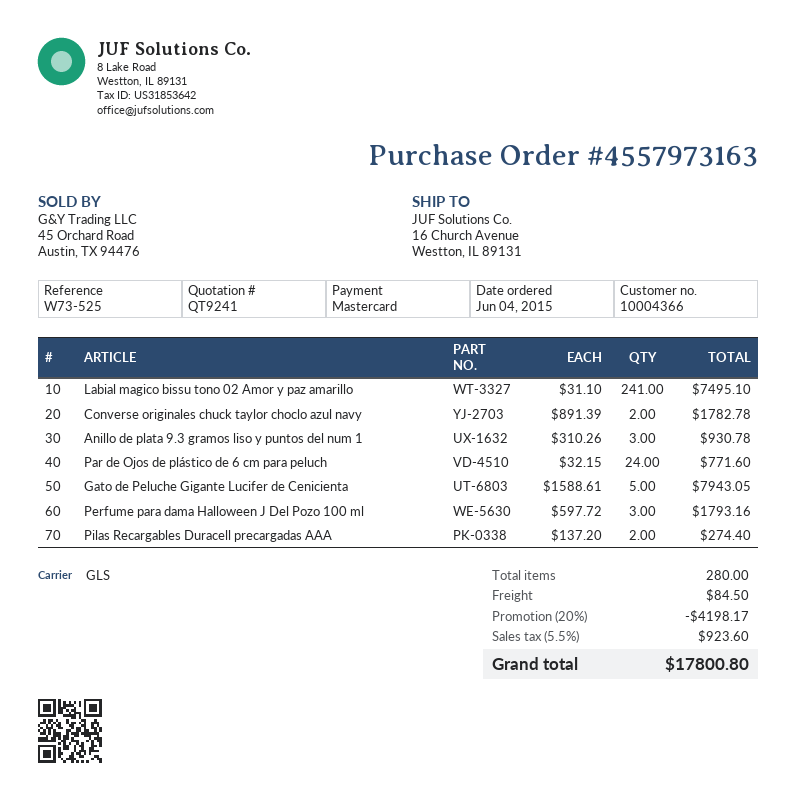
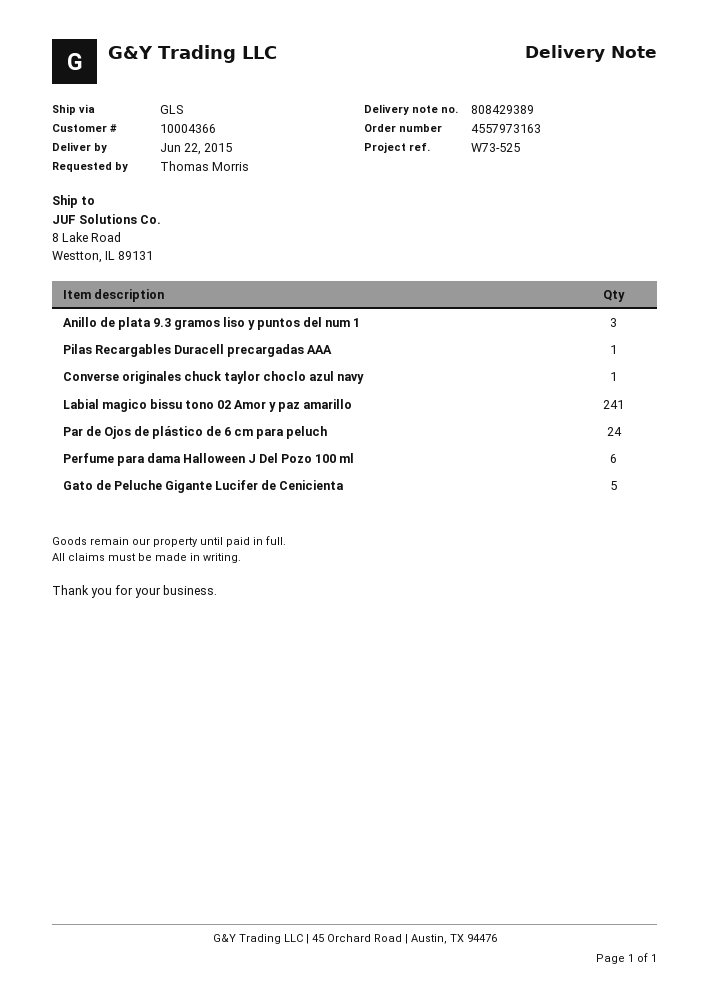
ship to: 16 Church Avenue, Westton, IL 89131 -> 8 Lake Road, Westton, IL 89131
Converse originales chuck taylor choclo azul navy: 2 -> 1
Perfume para dama Halloween J Del Pozo 100 ml: 3 -> 6
Pilas Recargables Duracell precargadas AAA: 2 -> 1

